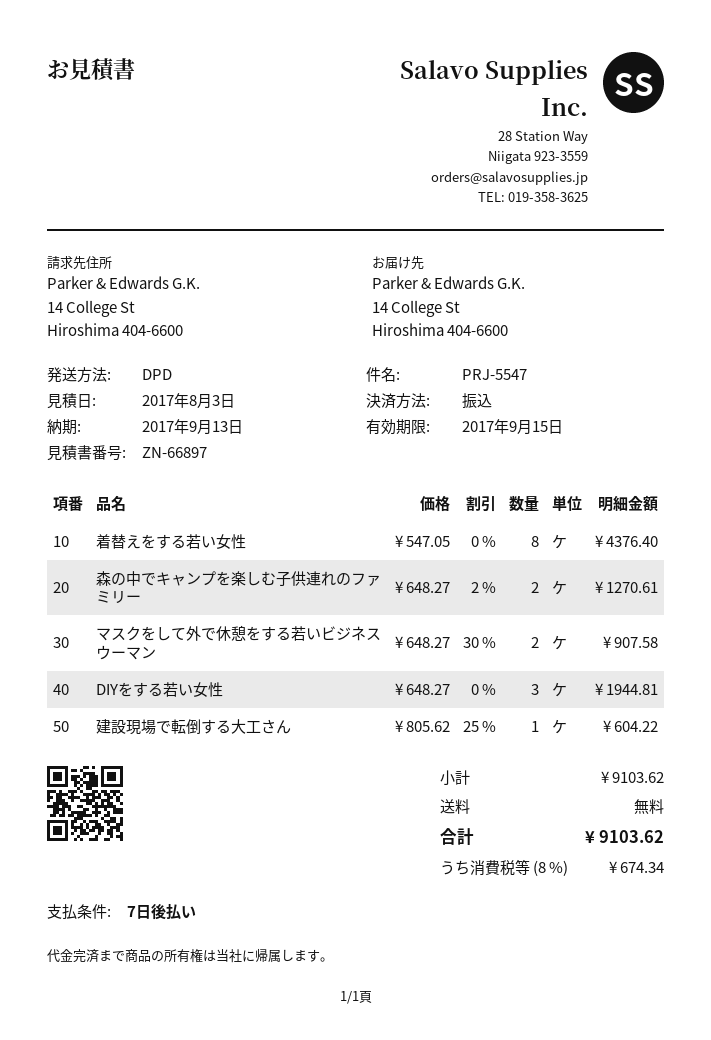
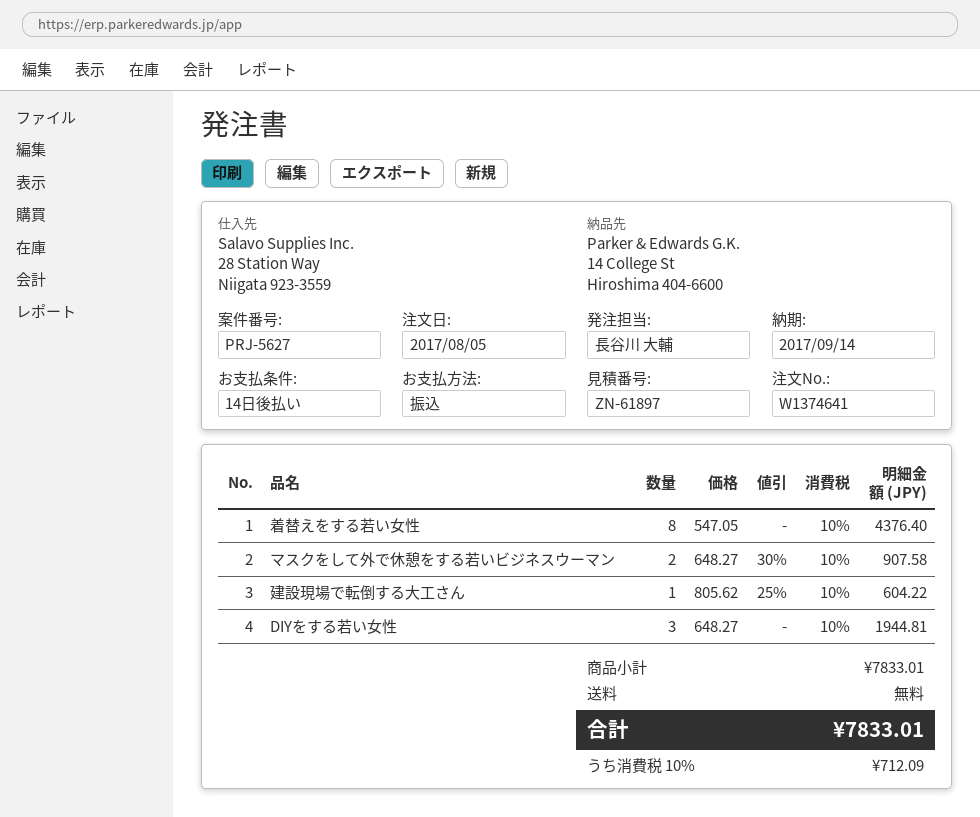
quote number: ZN-66897 -> ZN-61897
delivery date: 2017-09-13 -> 2017-09-14
payment terms: 7 days -> 14 days
reference: PRJ-5547 -> PRJ-5627
森の中でキャンプを楽しむ子供連れのファミリー: 2 x 648.27 - 2% = 1270.61 -> none
subtotal: 9103.62 -> 7833.01
tax: 8% = 674.34 -> 10% = 712.09
total: 9103.62 -> 7833.01

